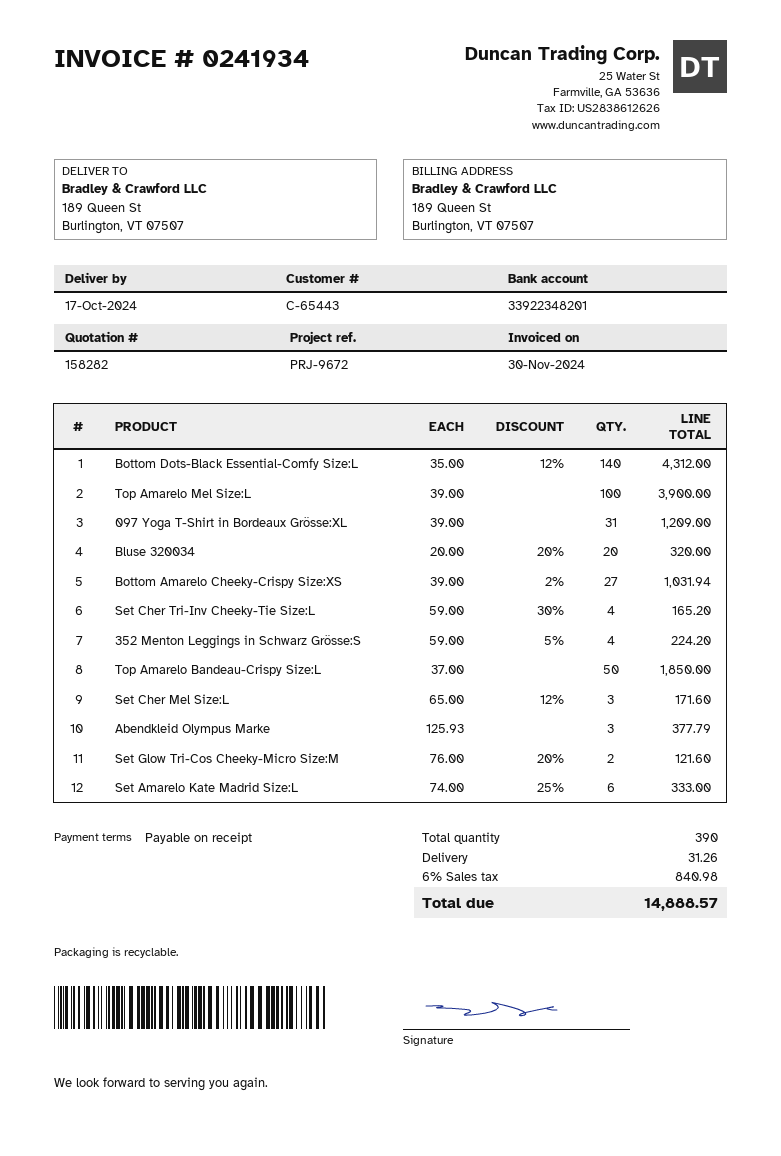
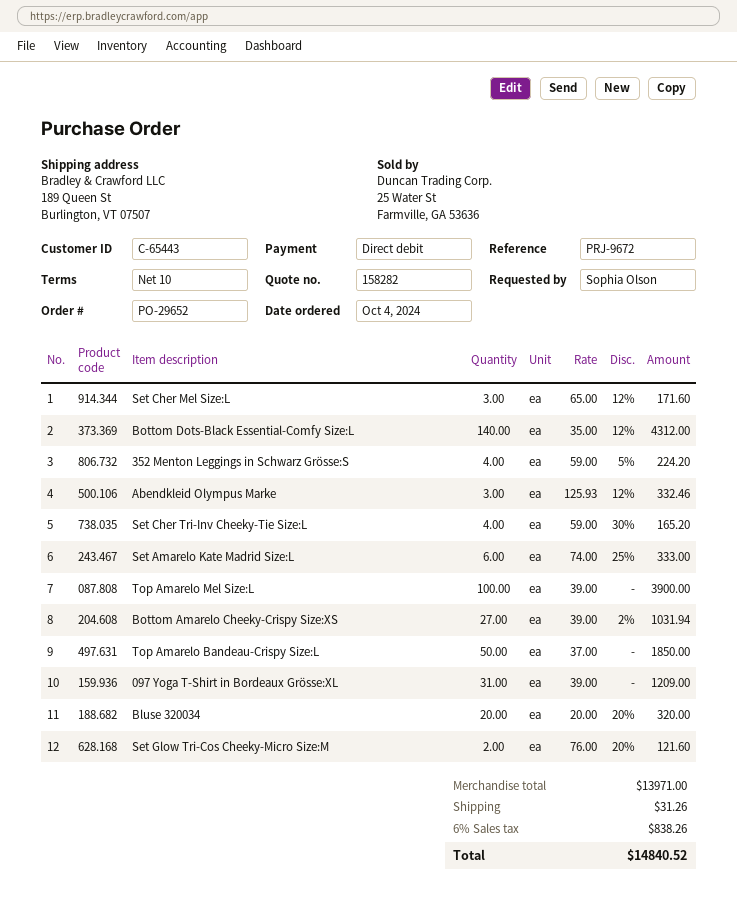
payment terms: on receipt -> 10 days
Abendkleid Olympus Marke: 3 x 125.93 = 377.79 -> 3 x 125.93 - 12% = 332.46
tax: 6% = 840.98 -> 6% = 838.26
total: 14888.57 -> 14840.52

